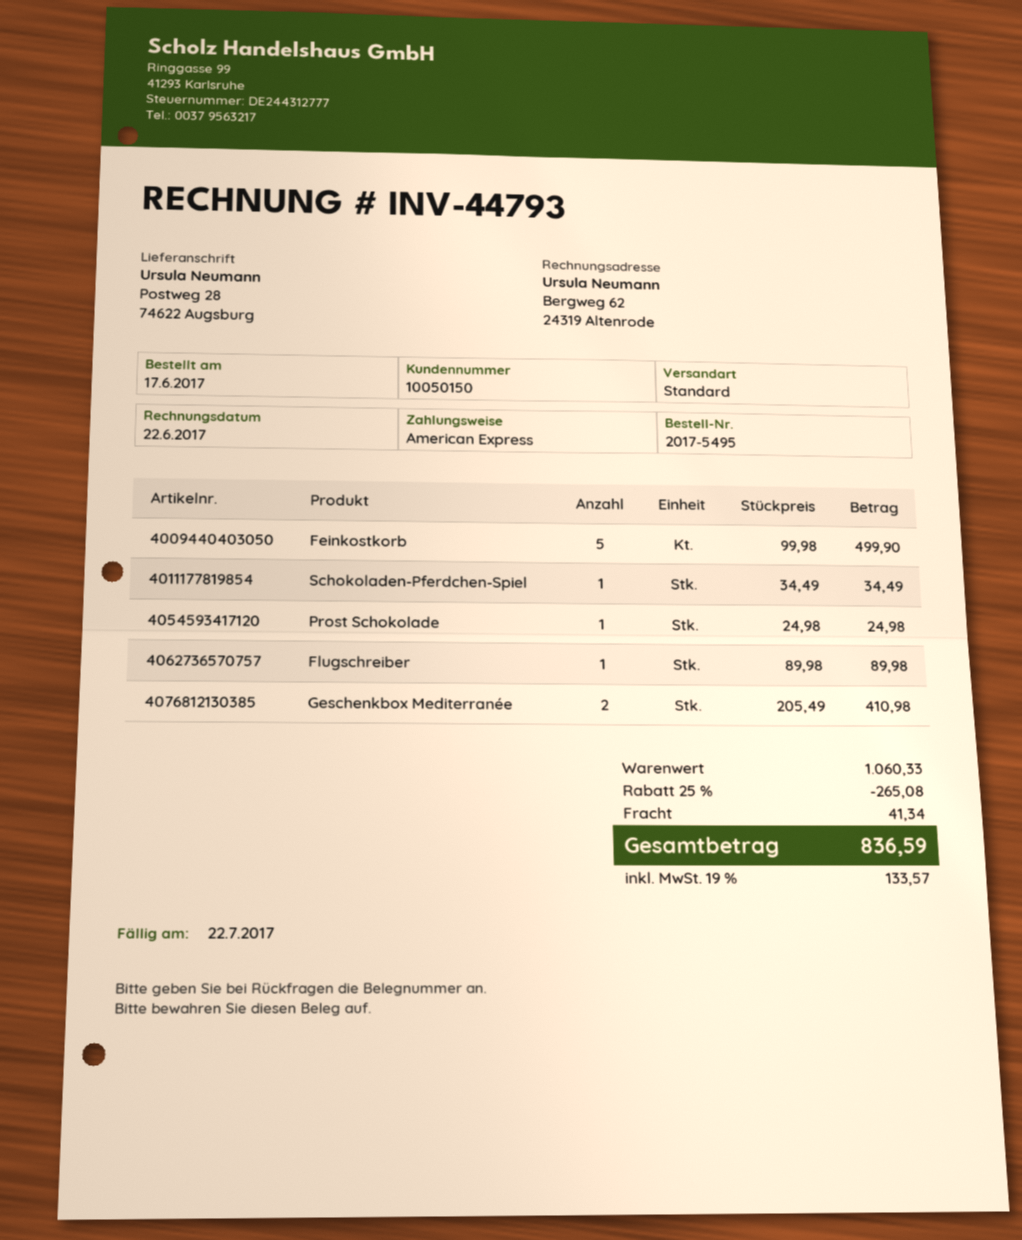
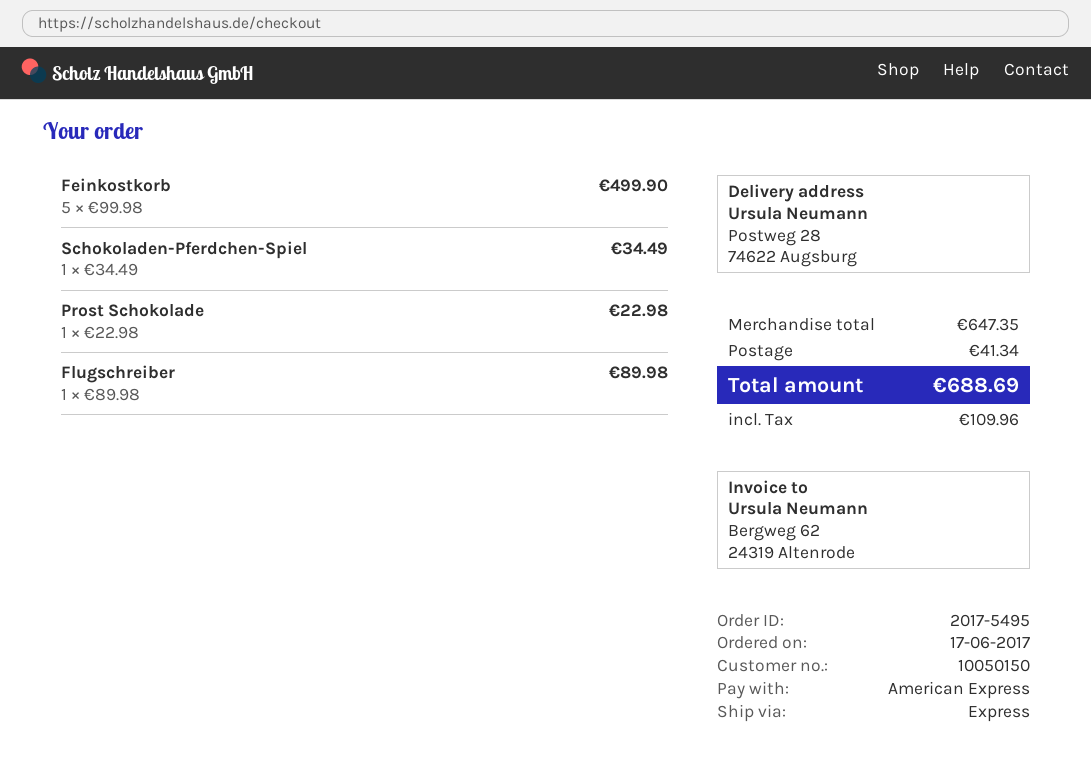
shipping method: standard -> express
Prost Schokolade: 1 x 24.98 = 24.98 -> 1 x 22.98 = 22.98
Geschenkbox Mediterranée: 2 x 205.49 = 410.98 -> none
subtotal: 1060.33 -> 647.35
discount: 25% = 265.08 -> none
tax: 133.57 -> 109.96
total: 836.59 -> 688.69

